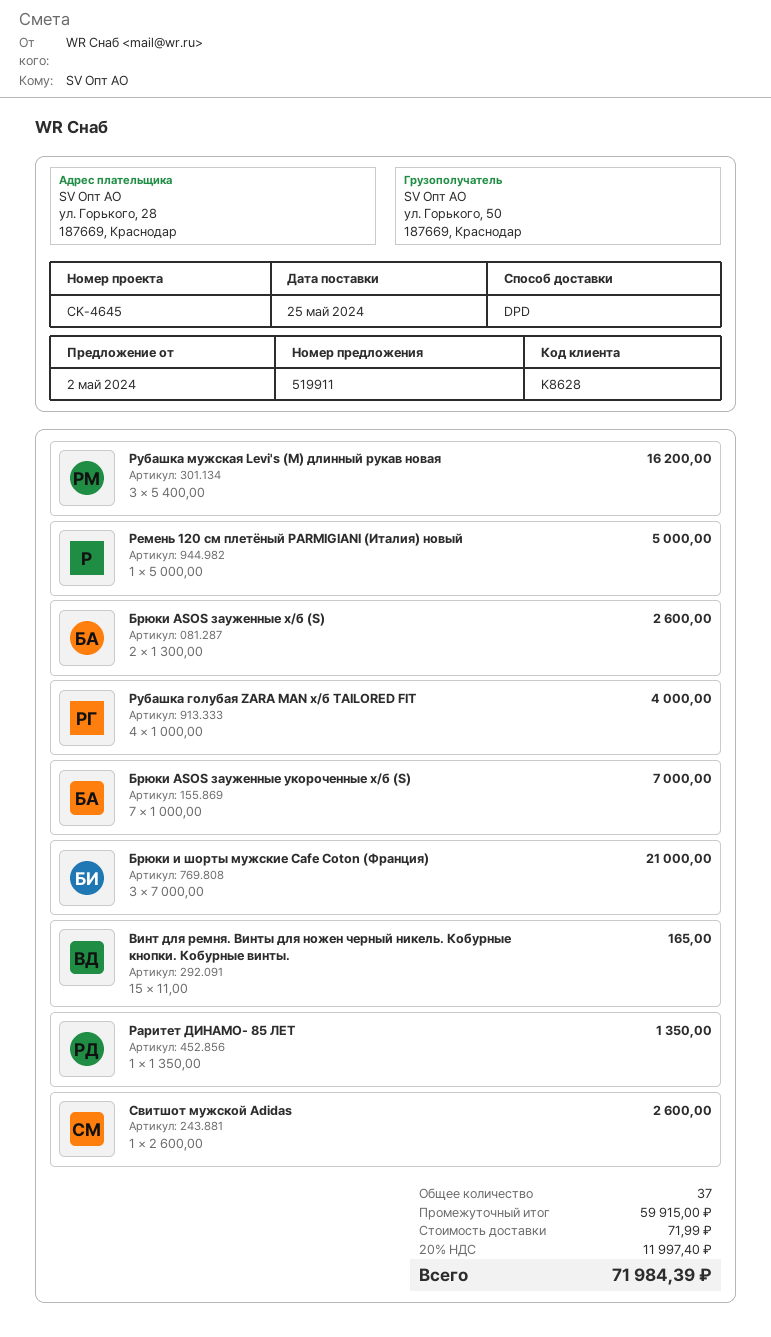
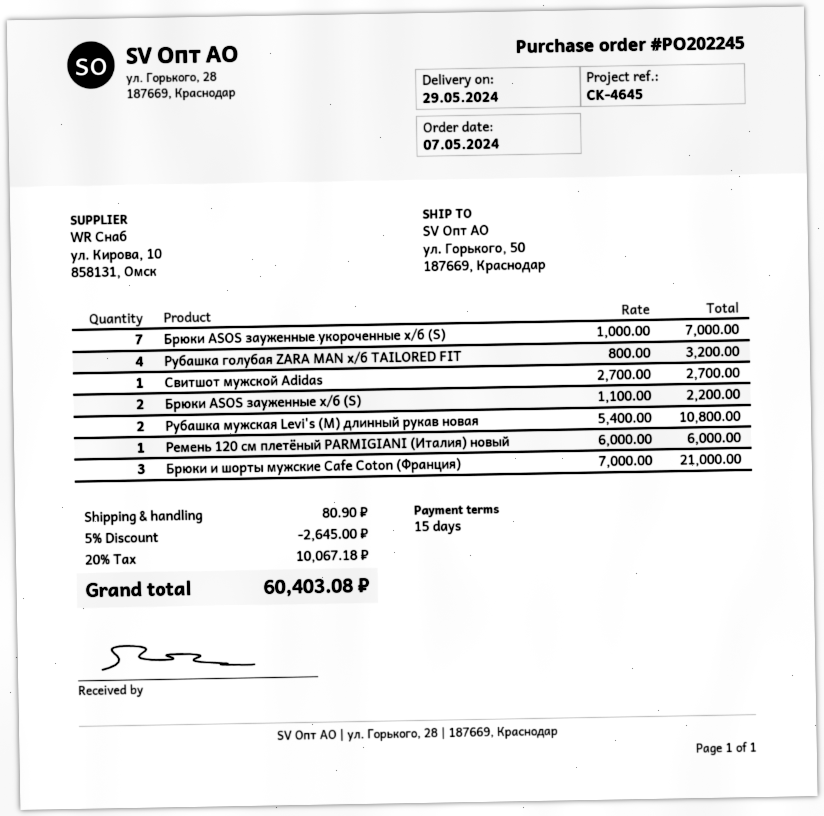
delivery date: 2024-05-25 -> 2024-05-29
Рубашка мужская Levi's (M) длинный рукав новая: 3 x 5400.00 = 16200.00 -> 2 x 5400.00 = 10800.00
Ремень 120 см плетёный PARMIGIANI (Италия) новый: 1 x 5000.00 = 5000.00 -> 1 x 6000.00 = 6000.00
Брюки ASOS зауженные х/б (S): 2 x 1300.00 = 2600.00 -> 2 x 1100.00 = 2200.00
Рубашка голубая ZARA MAN х/б TAILORED FIT: 4 x 1000.00 = 4000.00 -> 4 x 800.00 = 3200.00
Винт для ремня. Винты для ножен черный никель. Кобурные кнопки. Кобурные винты.: 15 x 11.00 = 165.00 -> none
Раритет ДИНАМО- 85 ЛЕТ: 1 x 1350.00 = 1350.00 -> none
Свитшот мужской Adidas: 1 x 2600.00 = 2600.00 -> 1 x 2700.00 = 2700.00
discount: none -> 5% = 2645.00
shipping: 71.99 -> 80.90
tax: 20% = 11997.40 -> 20% = 10067.18
total: 71984.39 -> 60403.08

